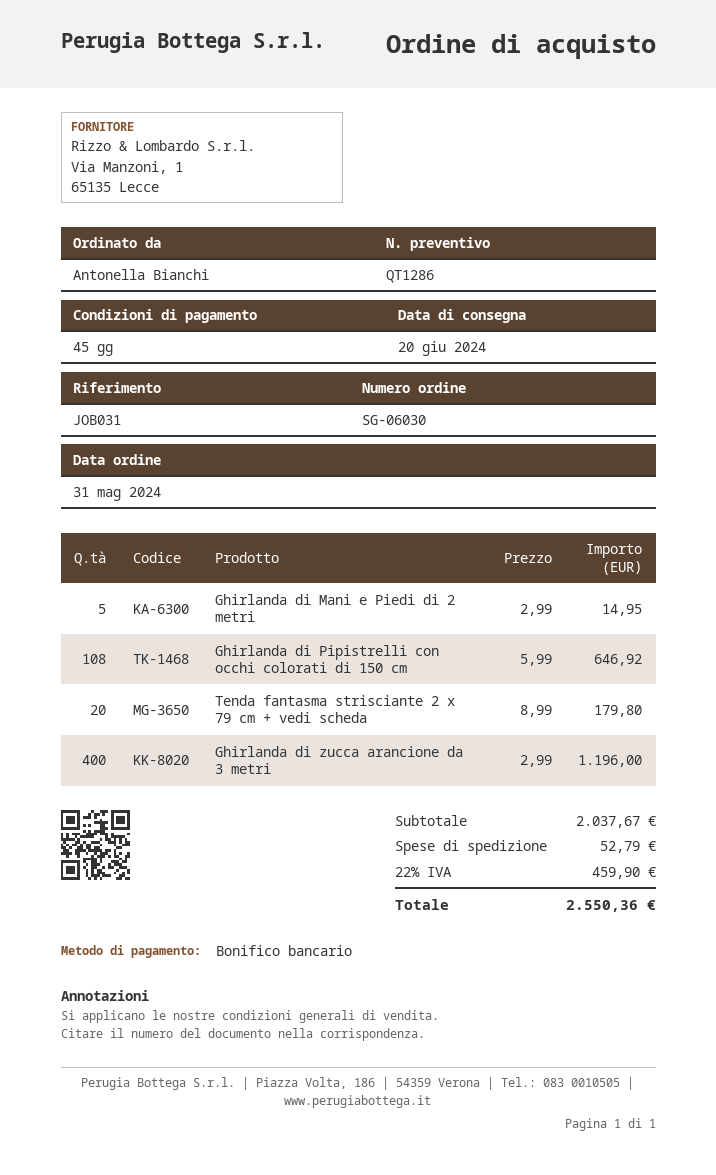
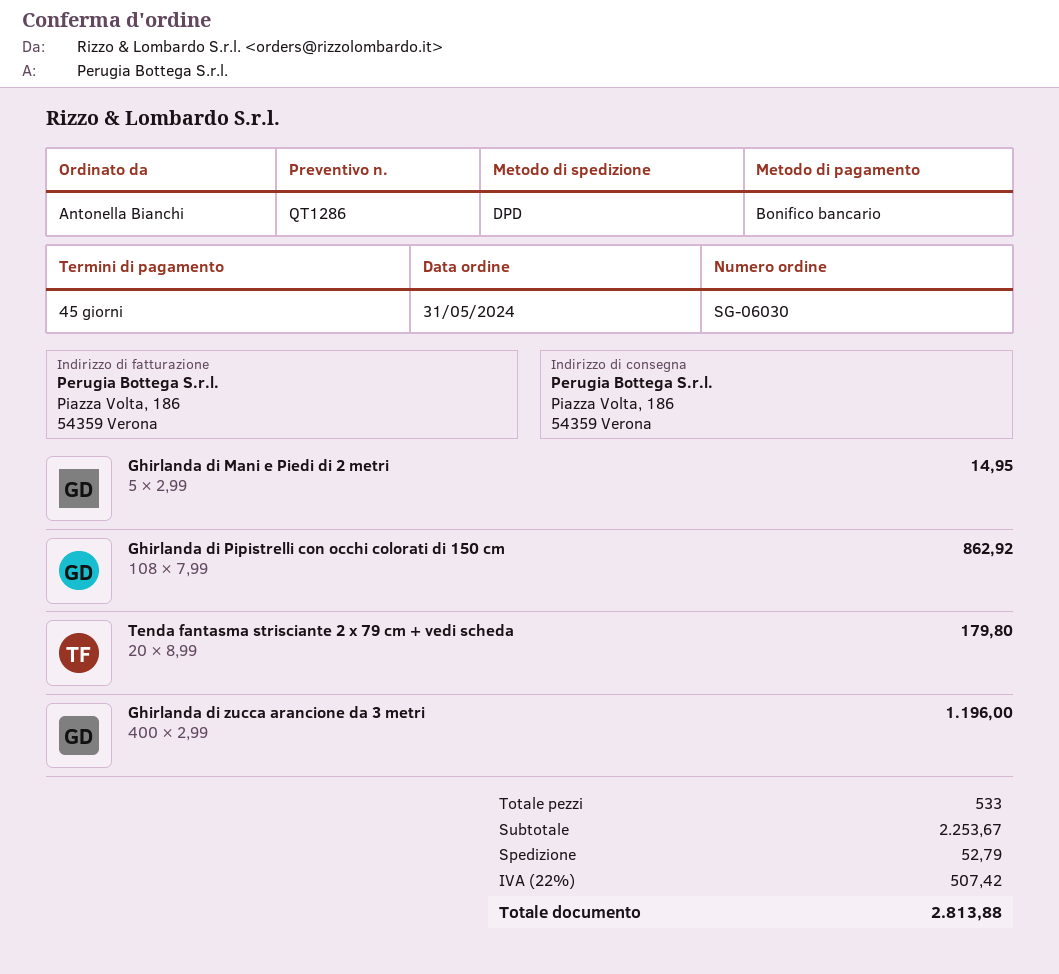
Ghirlanda di Pipistrelli con occhi colorati di 150 cm: 108 x 5.99 = 646.92 -> 108 x 7.99 = 862.92
subtotal: 2037.67 -> 2253.67
tax: 22% = 459.90 -> 22% = 507.42
total: 2550.36 -> 2813.88

